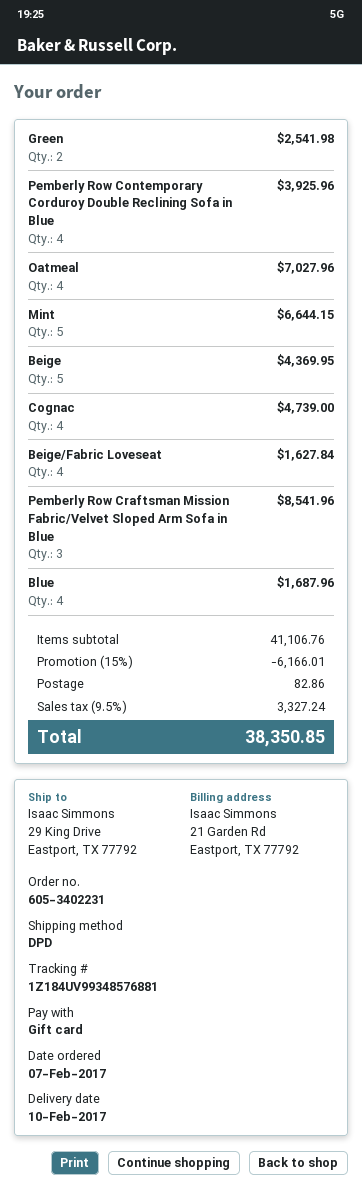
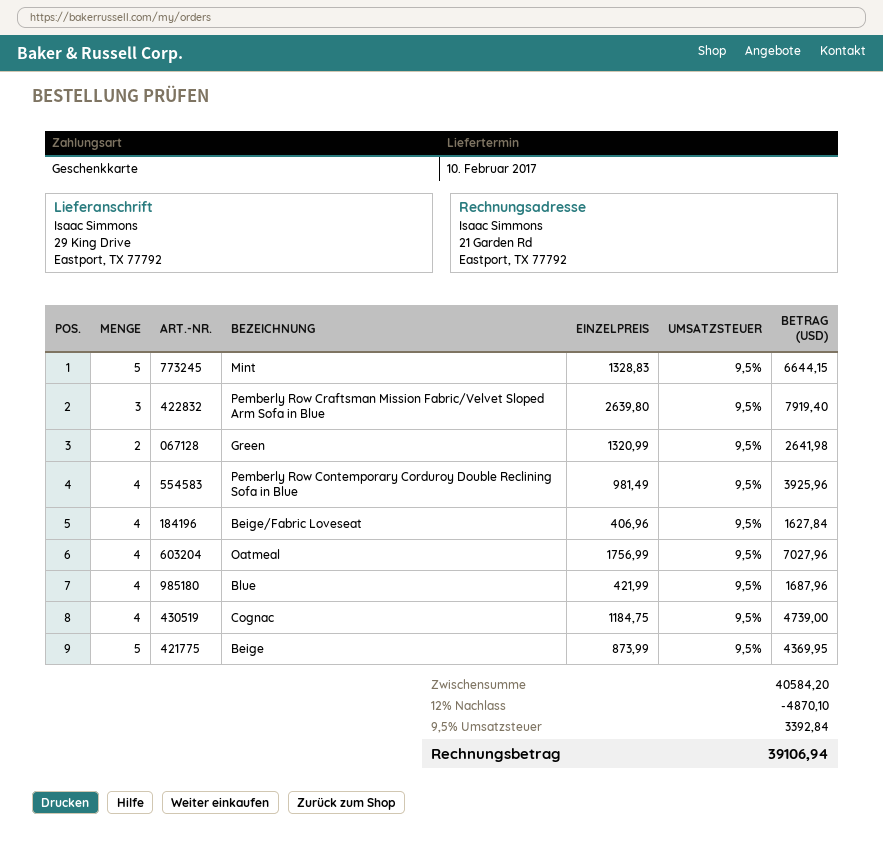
Green: 2 for 2541.98 -> 2 for 2641.98
Pemberly Row Craftsman Mission Fabric/Velvet Sloped Arm Sofa in Blue: 3 for 8541.96 -> 3 for 7919.40
subtotal: 41106.76 -> 40584.20
discount: 15% = 6166.01 -> 12% = 4870.10
shipping: 82.86 -> none
tax: 9.5% = 3327.24 -> 9.5% = 3392.84
total: 38350.85 -> 39106.94

